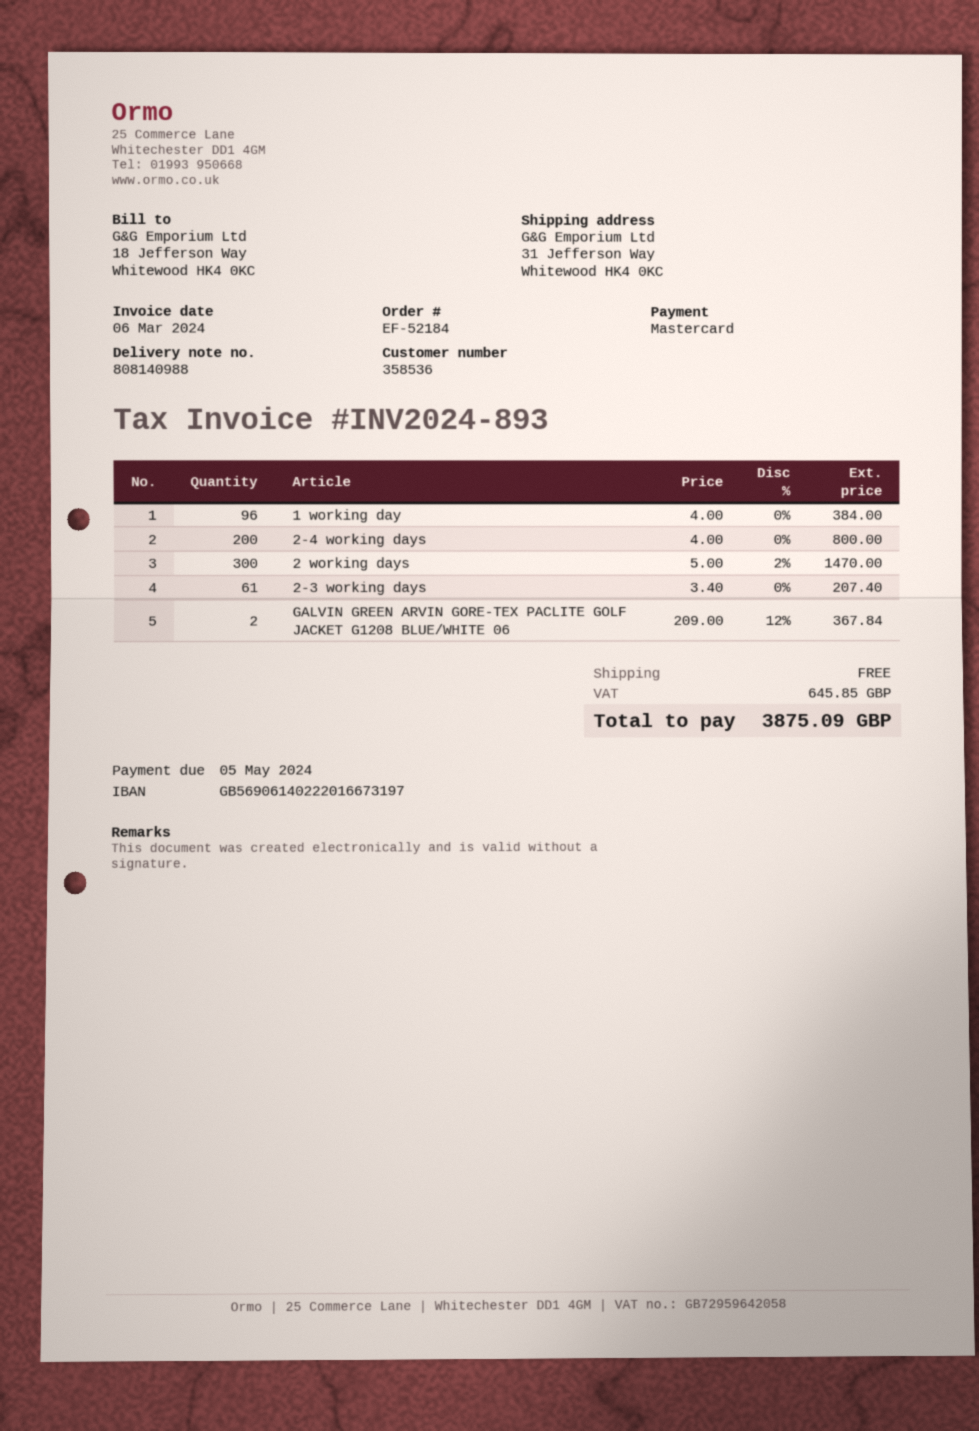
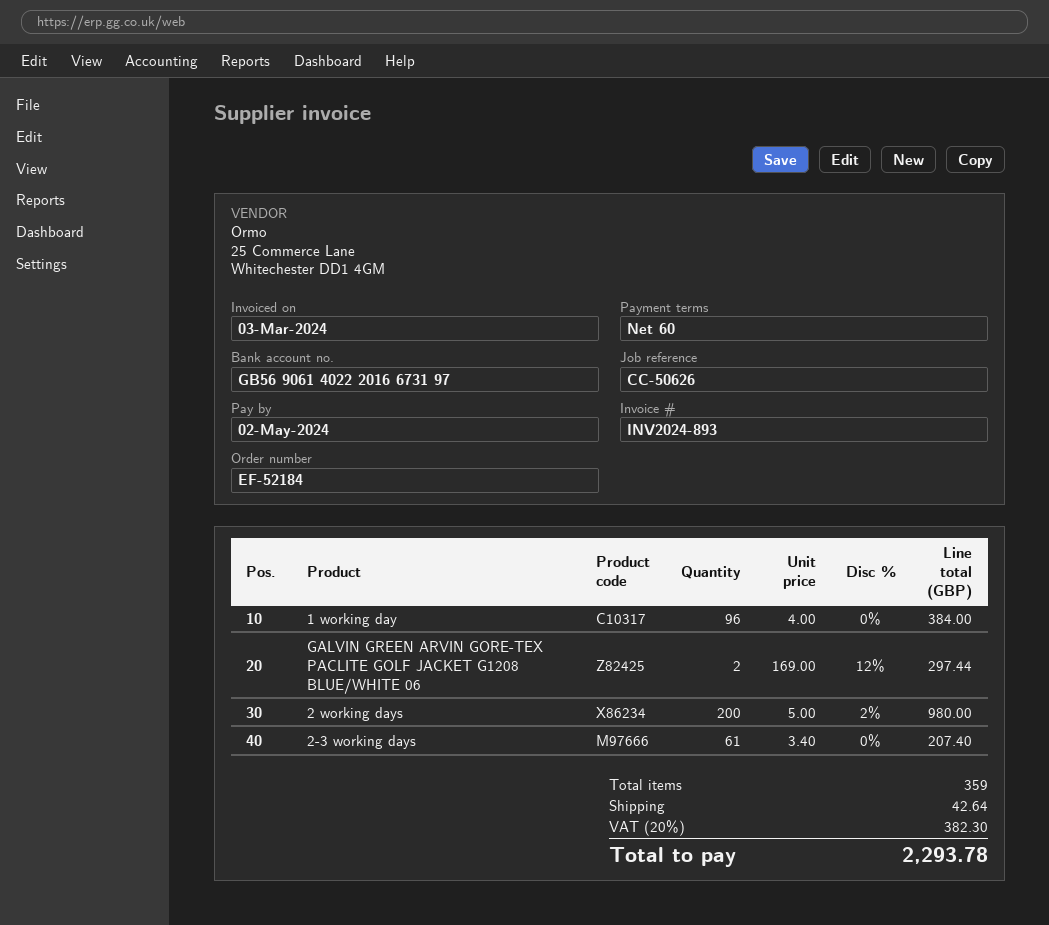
invoice date: 2024-03-06 -> 2024-03-03
due date: 2024-05-05 -> 2024-05-02
2-4 working days: 200 x 4.00 = 800.00 -> none
2 working days: 300 x 5.00 - 2% = 1470.00 -> 200 x 5.00 - 2% = 980.00
GALVIN GREEN ARVIN GORE-TEX PACLITE GOLF JACKET G1208 BLUE/WHITE 06: 2 x 209.00 - 12% = 367.84 -> 2 x 169.00 - 12% = 297.44
shipping: 0.00 -> 42.64
tax: 645.85 -> 382.30
total: 3875.09 -> 2293.78

